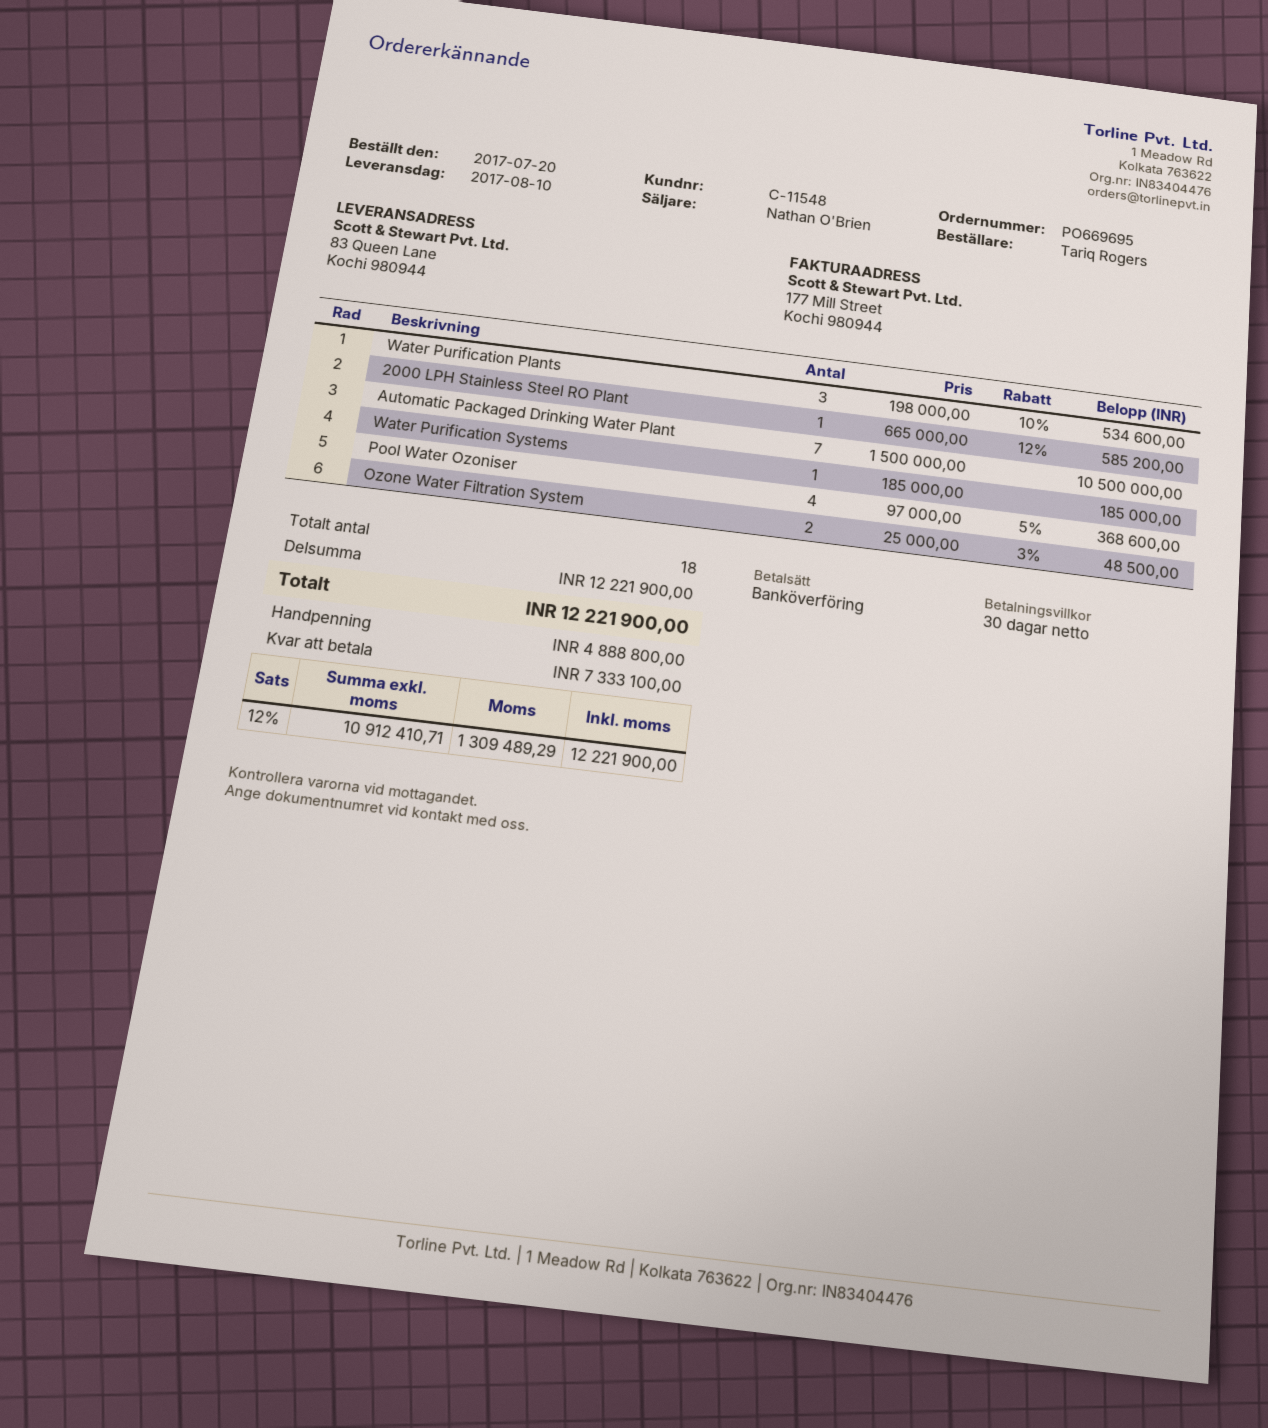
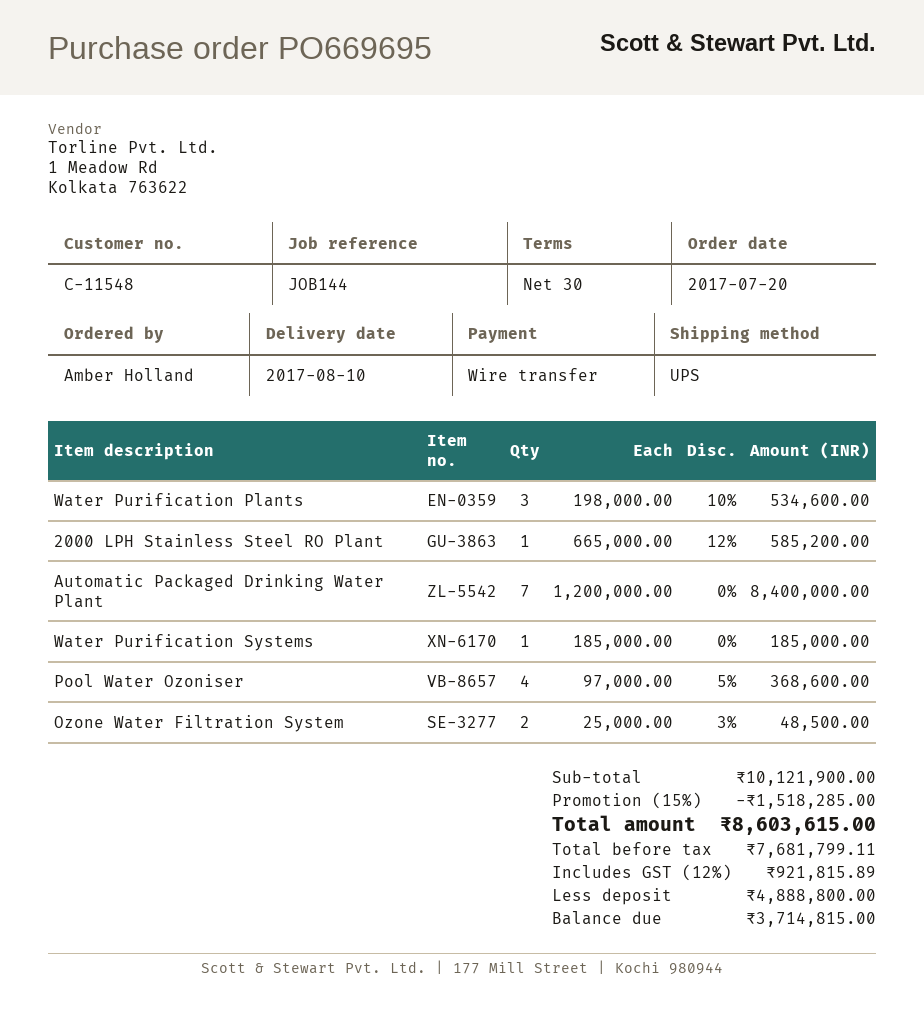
ordered by: Tariq Rogers -> Amber Holland
Automatic Packaged Drinking Water Plant: 7 x 1500000.00 = 10500000.00 -> 7 x 1200000.00 = 8400000.00
subtotal: 12221900.00 -> 10121900.00
discount: none -> 15% = 1518285.00
net: 10912410.71 -> 7681799.11
tax: 12% = 1309489.29 -> 12% = 921815.89
total: 12221900.00 -> 8603615.00
balance: 7333100.00 -> 3714815.00

